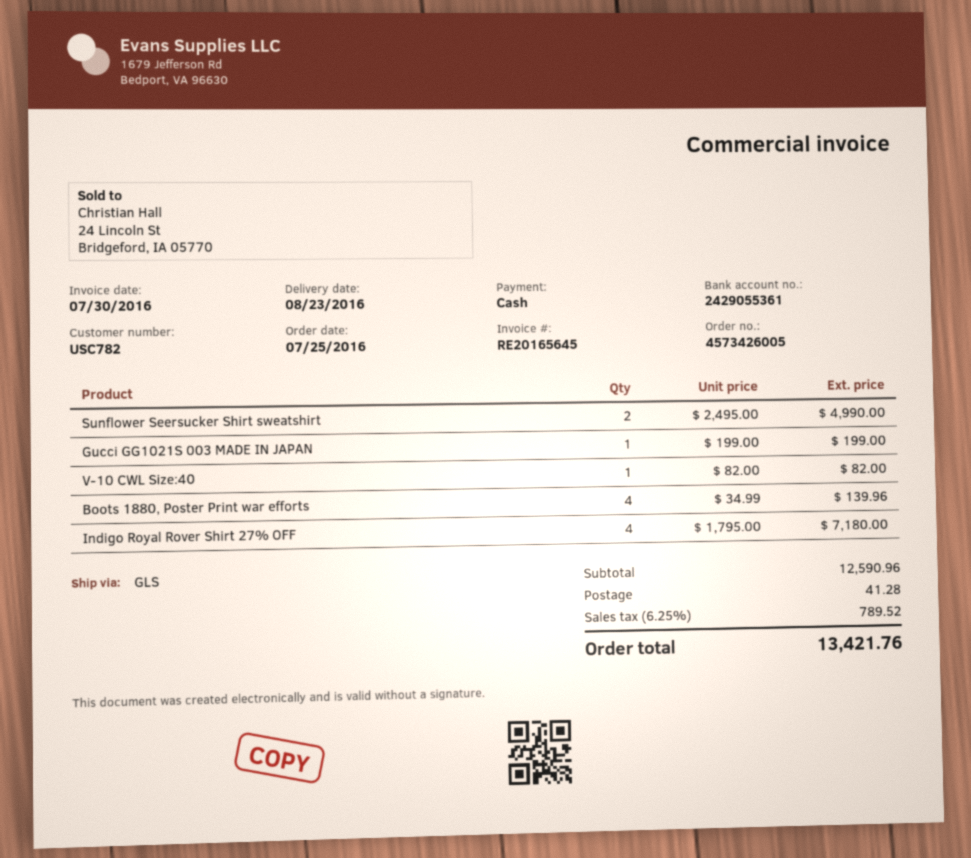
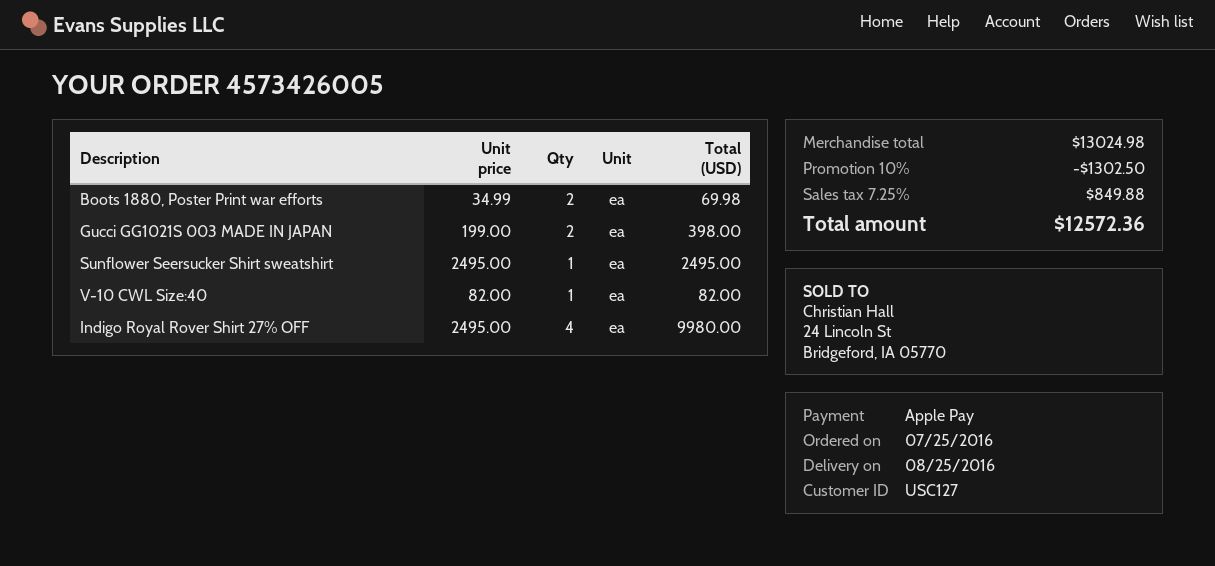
delivery date: 2016-08-23 -> 2016-08-25
customer number: USC782 -> USC127
payment method: cash -> Apple Pay
Sunflower Seersucker Shirt sweatshirt: 2 x 2495.00 = 4990.00 -> 1 x 2495.00 = 2495.00
Gucci GG1021S 003 MADE IN JAPAN: 1 x 199.00 = 199.00 -> 2 x 199.00 = 398.00
Boots 1880, Poster Print war efforts: 4 x 34.99 = 139.96 -> 2 x 34.99 = 69.98
Indigo Royal Rover Shirt 27% OFF: 4 x 1795.00 = 7180.00 -> 4 x 2495.00 = 9980.00
subtotal: 12590.96 -> 13024.98
discount: none -> 10% = 1302.50
shipping: 41.28 -> none
tax: 6.25% = 789.52 -> 7.25% = 849.88
total: 13421.76 -> 12572.36

